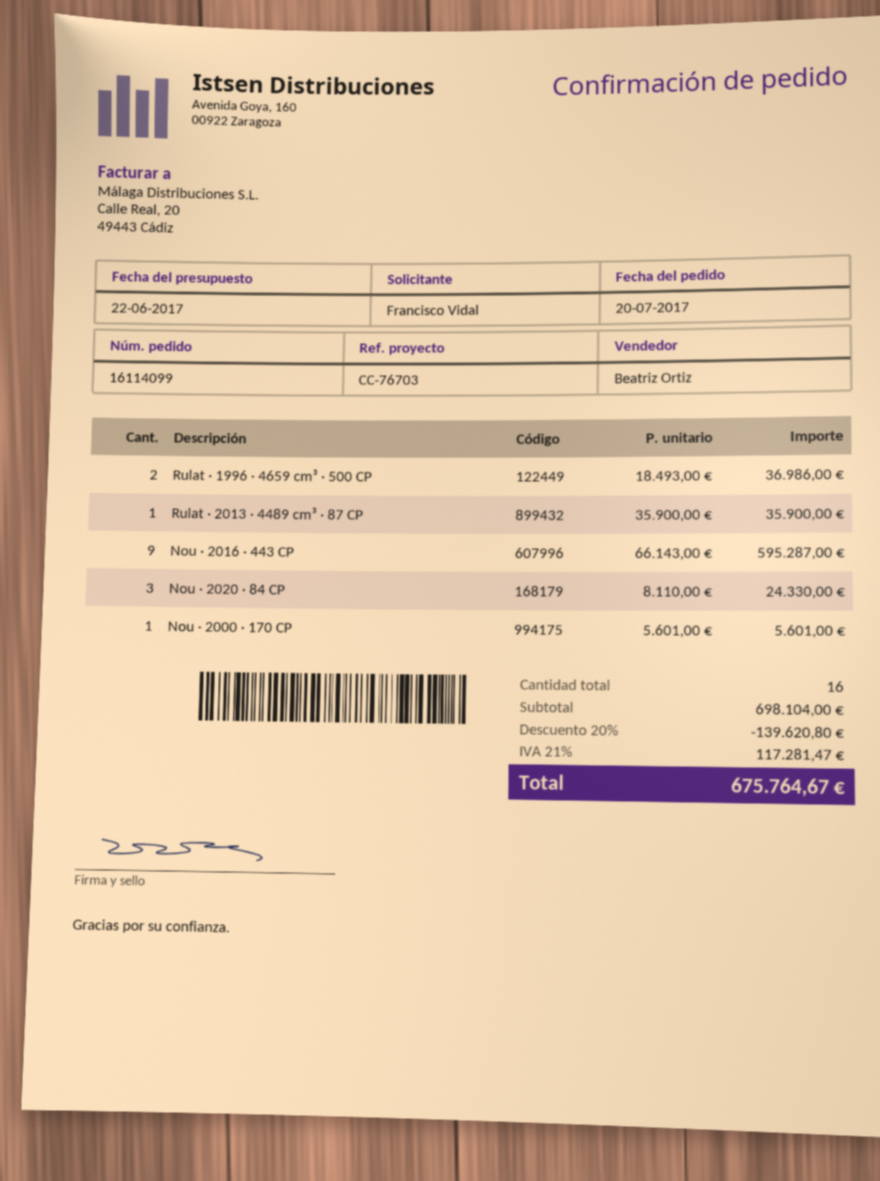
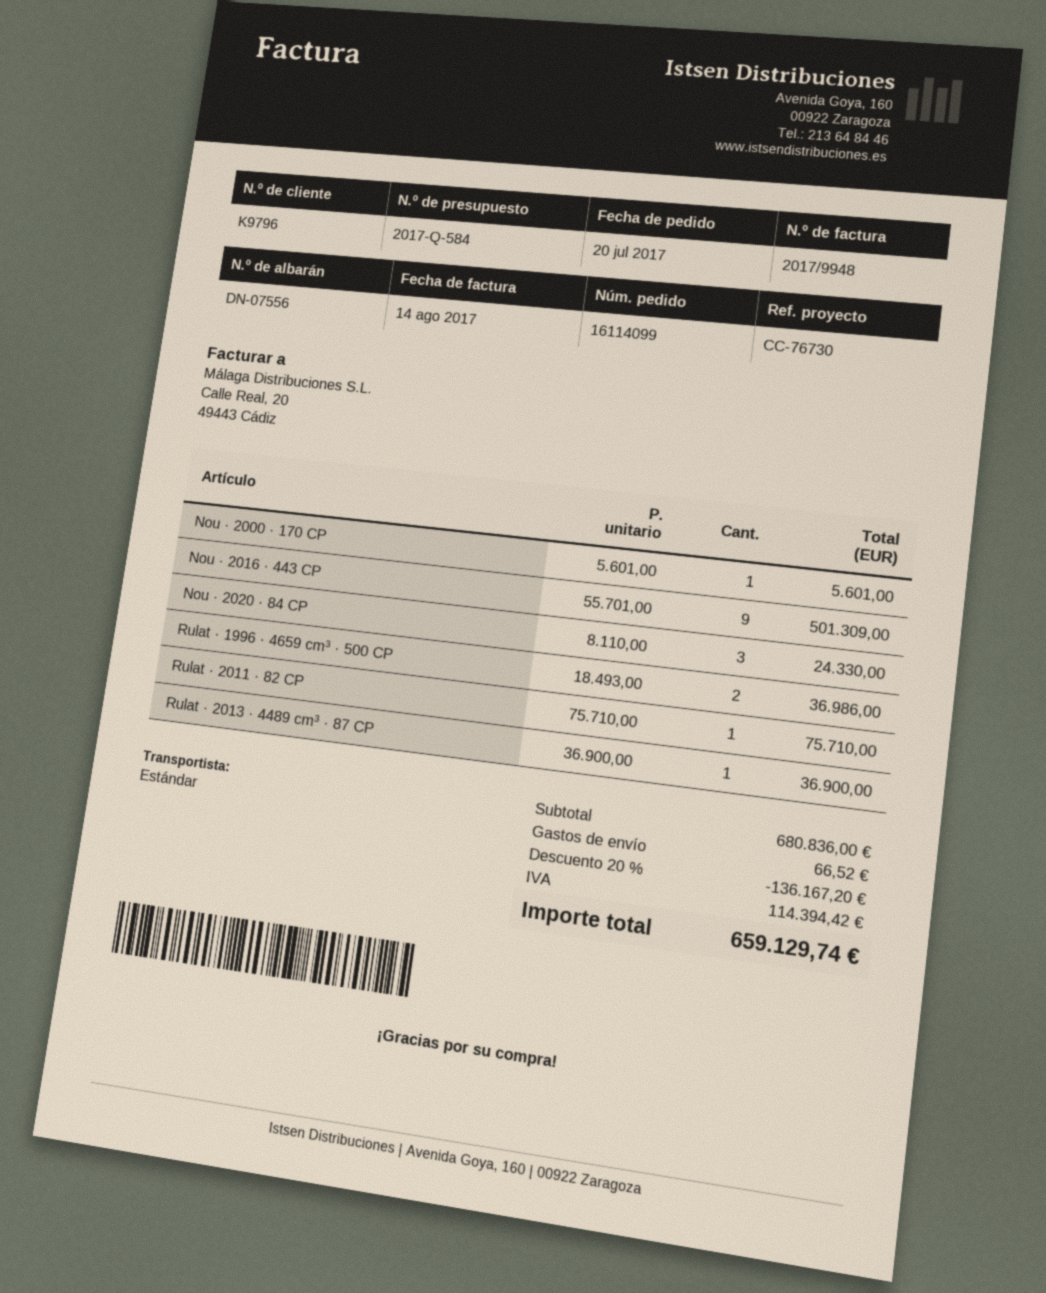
reference: CC-76703 -> CC-76730
Rulat · 2013 · 4489 cm³ · 87 CP: 1 x 35900.00 = 35900.00 -> 1 x 36900.00 = 36900.00
Nou · 2016 · 443 CP: 9 x 66143.00 = 595287.00 -> 9 x 55701.00 = 501309.00
Rulat · 2011 · 82 CP: none -> 1 x 75710.00 = 75710.00
subtotal: 698104.00 -> 680836.00
discount: 20% = 139620.80 -> 20% = 136167.20
shipping: none -> 66.52
tax: 117281.47 -> 114394.42
total: 675764.67 -> 659129.74

